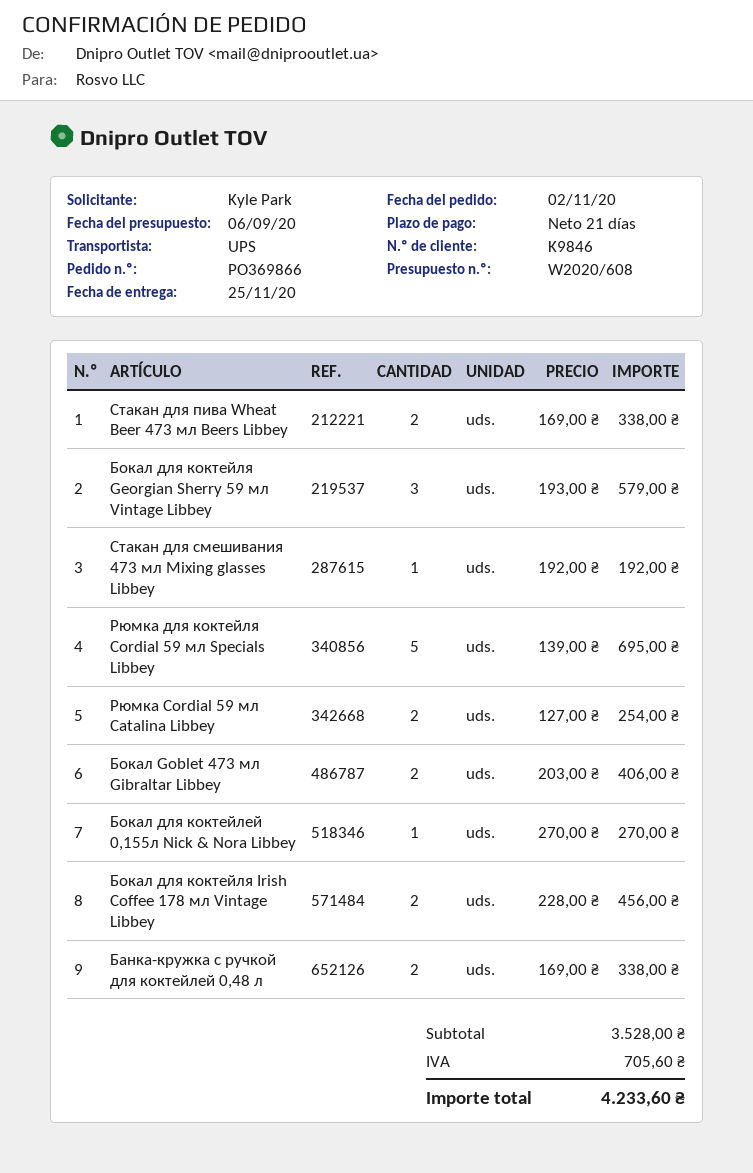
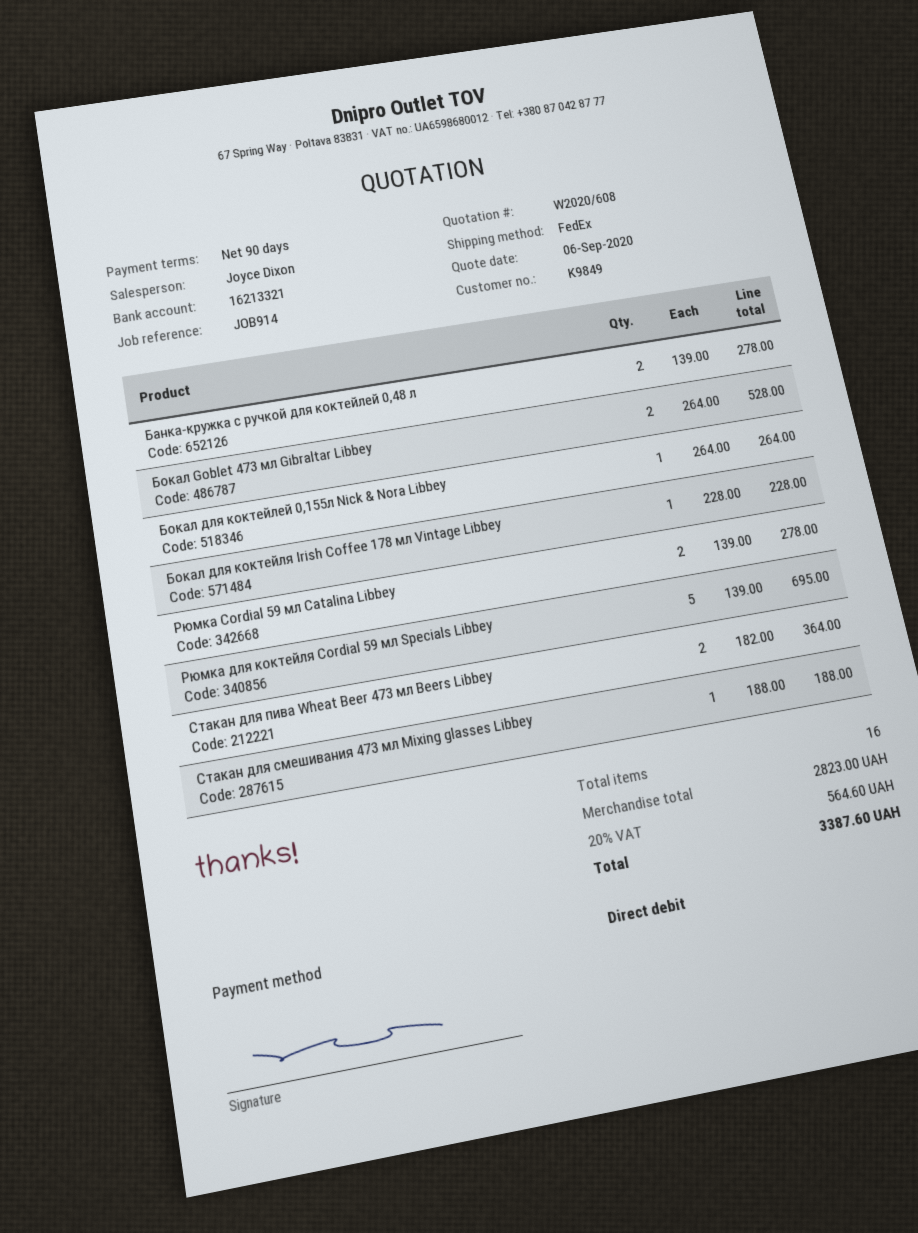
payment terms: 21 days -> 90 days
customer number: K9846 -> K9849
shipping method: UPS -> FedEx
Стакан для пива Wheat Beer 473 мл Beers Libbey: 2 x 169.00 = 338.00 -> 2 x 182.00 = 364.00
Бокал для коктейля Georgian Sherry 59 мл Vintage Libbey: 3 x 193.00 = 579.00 -> none
Стакан для смешивания 473 мл Mixing glasses Libbey: 1 x 192.00 = 192.00 -> 1 x 188.00 = 188.00
Рюмка Cordial 59 мл Catalina Libbey: 2 x 127.00 = 254.00 -> 2 x 139.00 = 278.00
Бокал Goblet 473 мл Gibraltar Libbey: 2 x 203.00 = 406.00 -> 2 x 264.00 = 528.00
Бокал для коктейлей 0,155л Nick & Nora Libbey: 1 x 270.00 = 270.00 -> 1 x 264.00 = 264.00
Бокал для коктейля Irish Coffee 178 мл Vintage Libbey: 2 x 228.00 = 456.00 -> 1 x 228.00 = 228.00
Банка-кружка c ручкой для коктейлей 0,48 л: 2 x 169.00 = 338.00 -> 2 x 139.00 = 278.00
subtotal: 3528.00 -> 2823.00
tax: 705.60 -> 564.60
total: 4233.60 -> 3387.60

